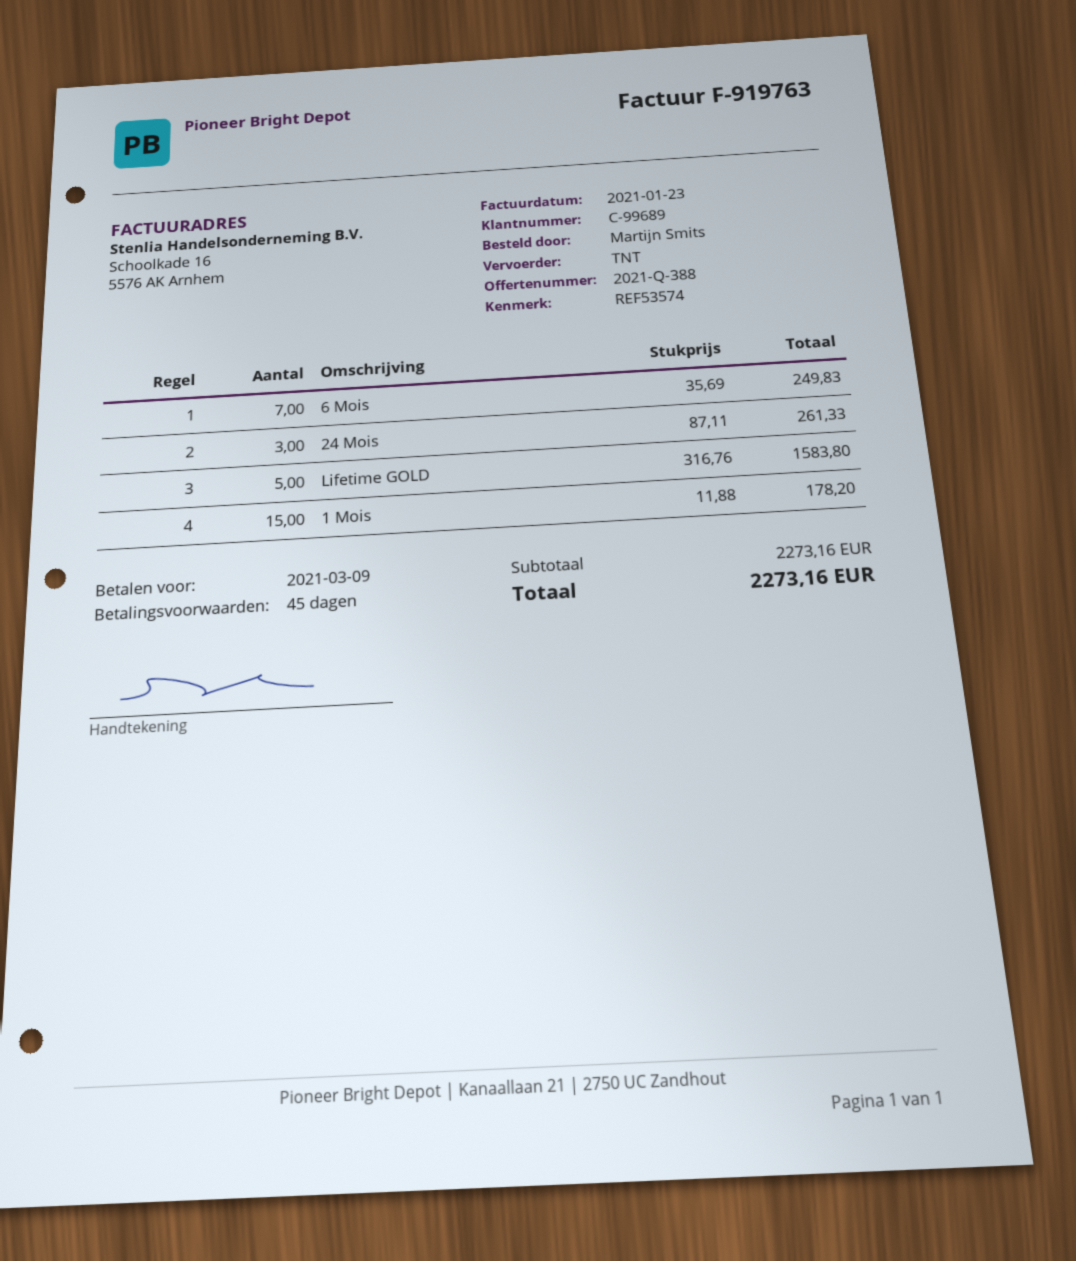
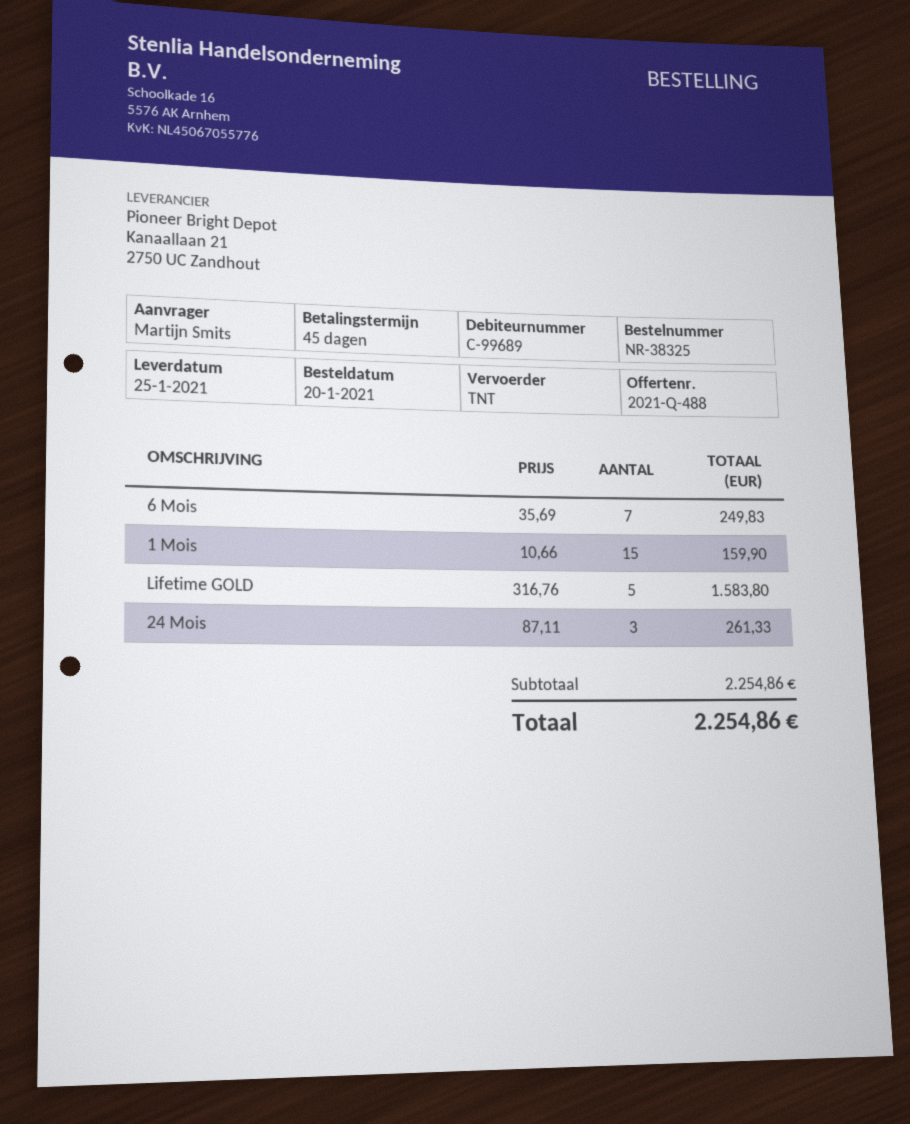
quote number: 2021-Q-388 -> 2021-Q-488
1 Mois: 15 x 11.88 = 178.20 -> 15 x 10.66 = 159.90
subtotal: 2273.16 -> 2254.86
total: 2273.16 -> 2254.86

